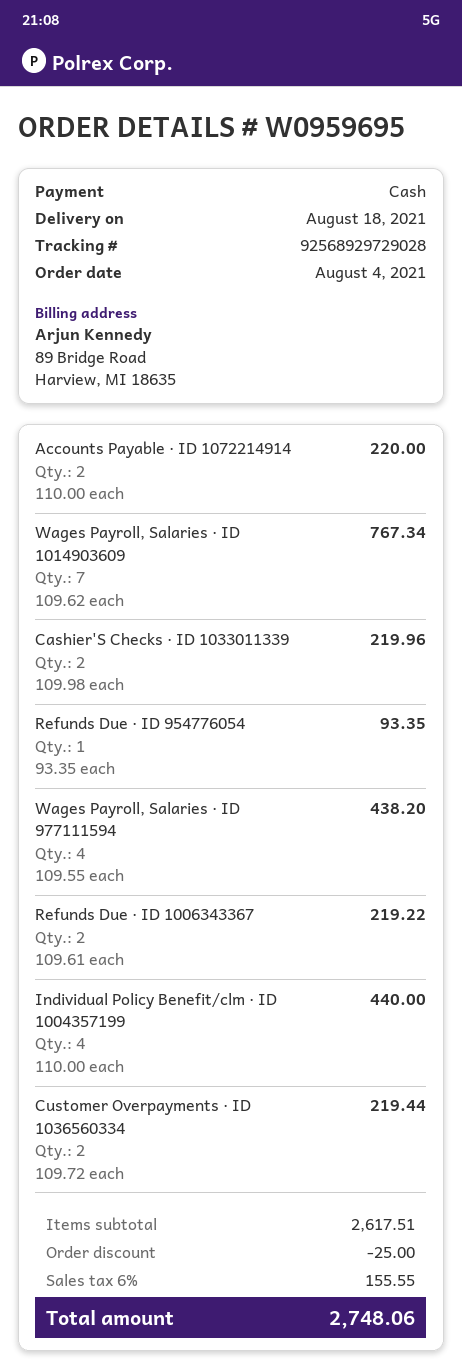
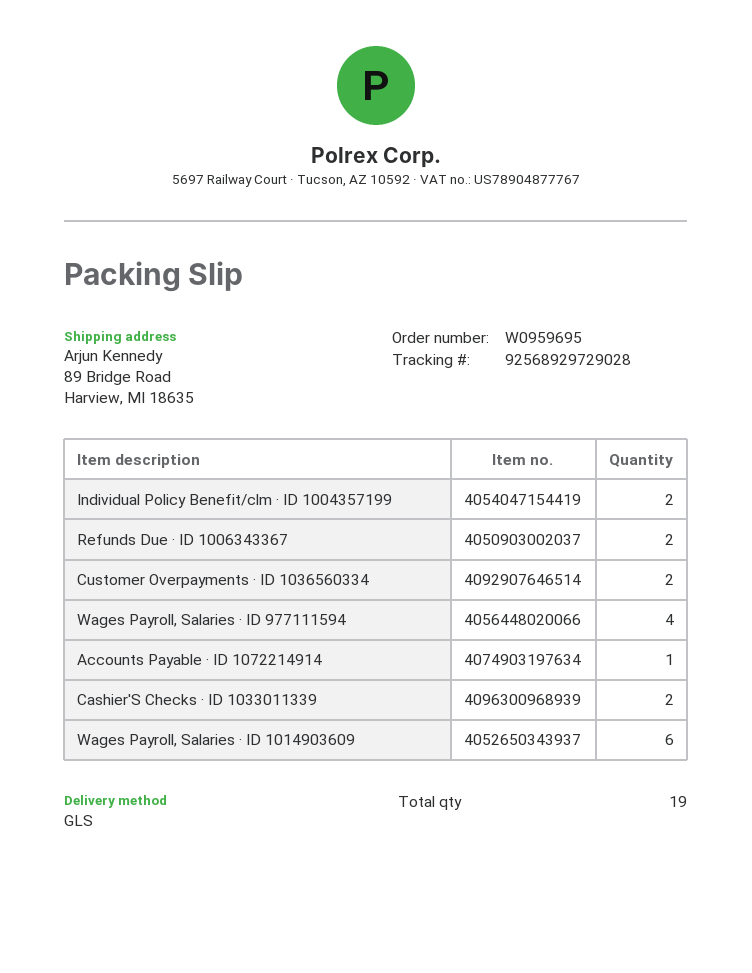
Accounts Payable · ID 1072214914: 2 -> 1
Wages Payroll, Salaries · ID 1014903609: 7 -> 6
Refunds Due · ID 954776054: 1 -> none
Individual Policy Benefit/clm · ID 1004357199: 4 -> 2

